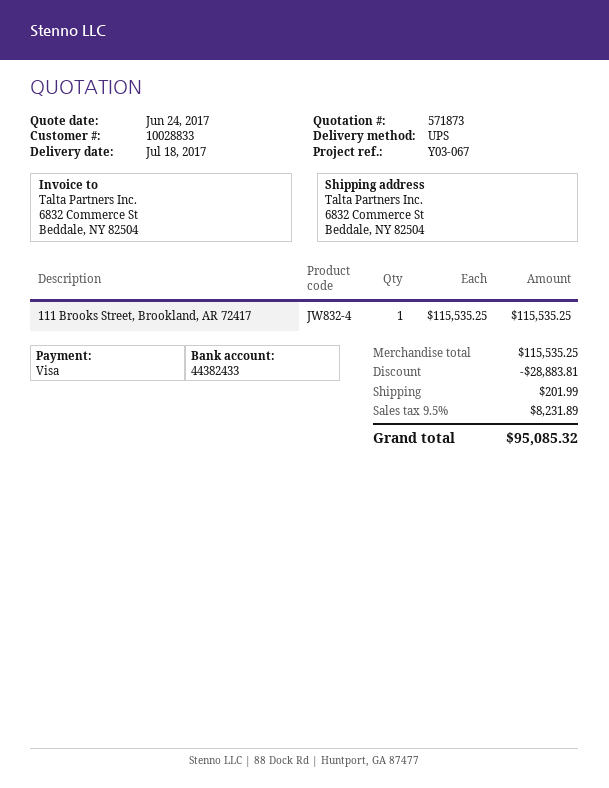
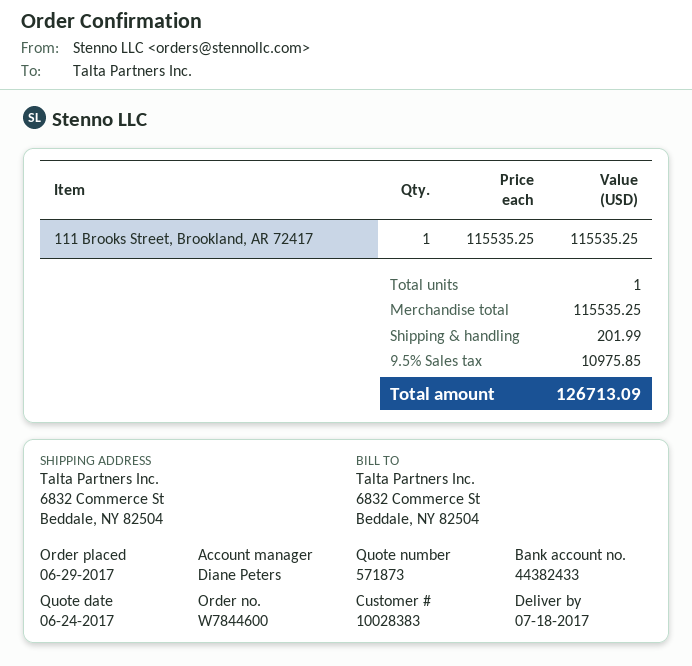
customer number: 10028833 -> 10028383
discount: 28883.81 -> none
tax: 9.5% = 8231.89 -> 9.5% = 10975.85
total: 95085.32 -> 126713.09

